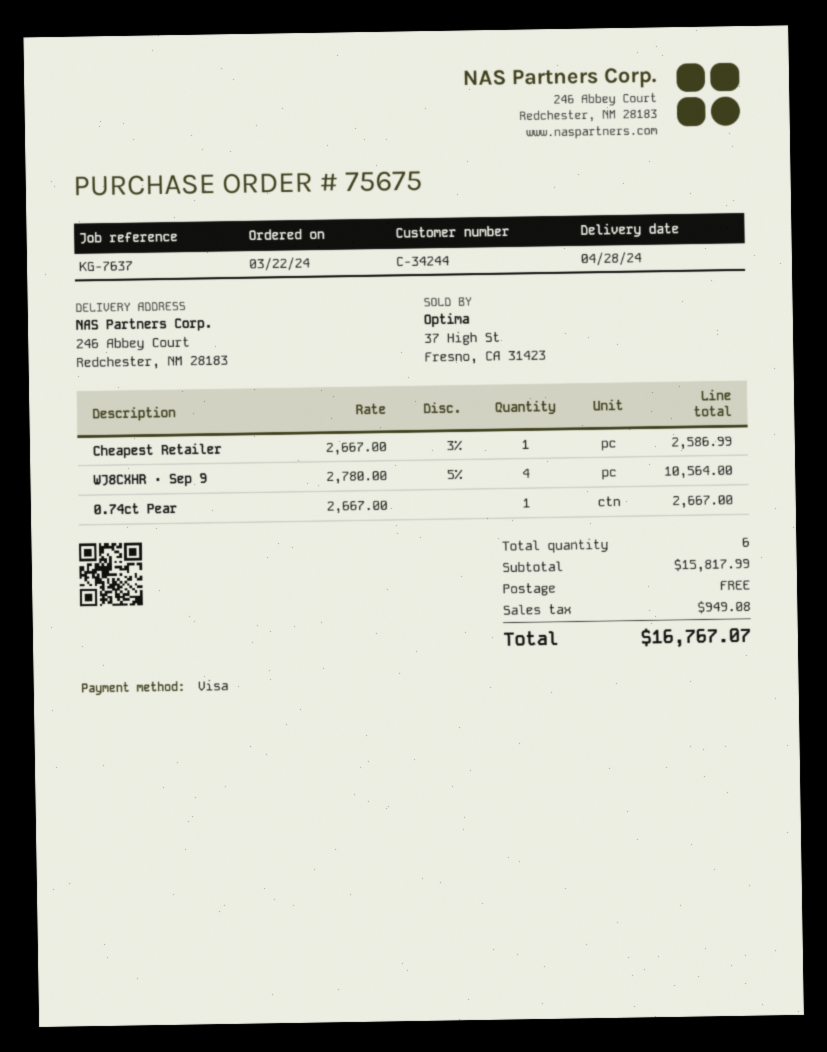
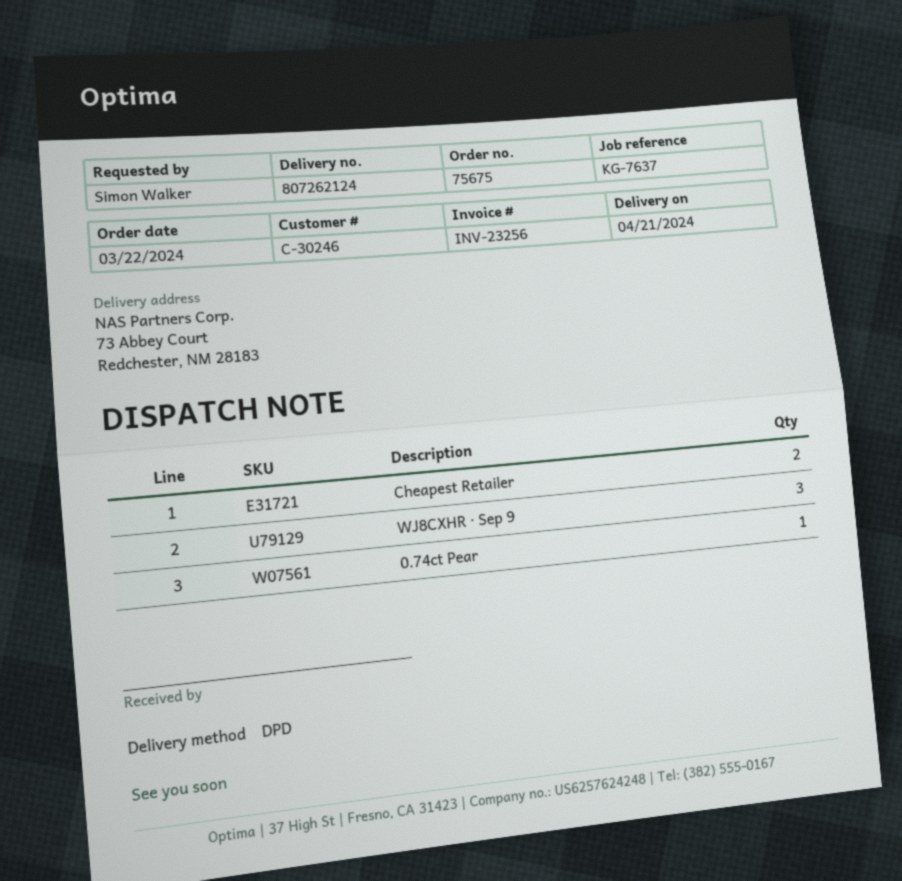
delivery date: 2024-04-28 -> 2024-04-21
customer number: C-34244 -> C-30246
ship to: 246 Abbey Court, Redchester, NM 28183 -> 73 Abbey Court, Redchester, NM 28183
Cheapest Retailer: 1 -> 2
WJ8CXHR · Sep 9: 4 -> 3

